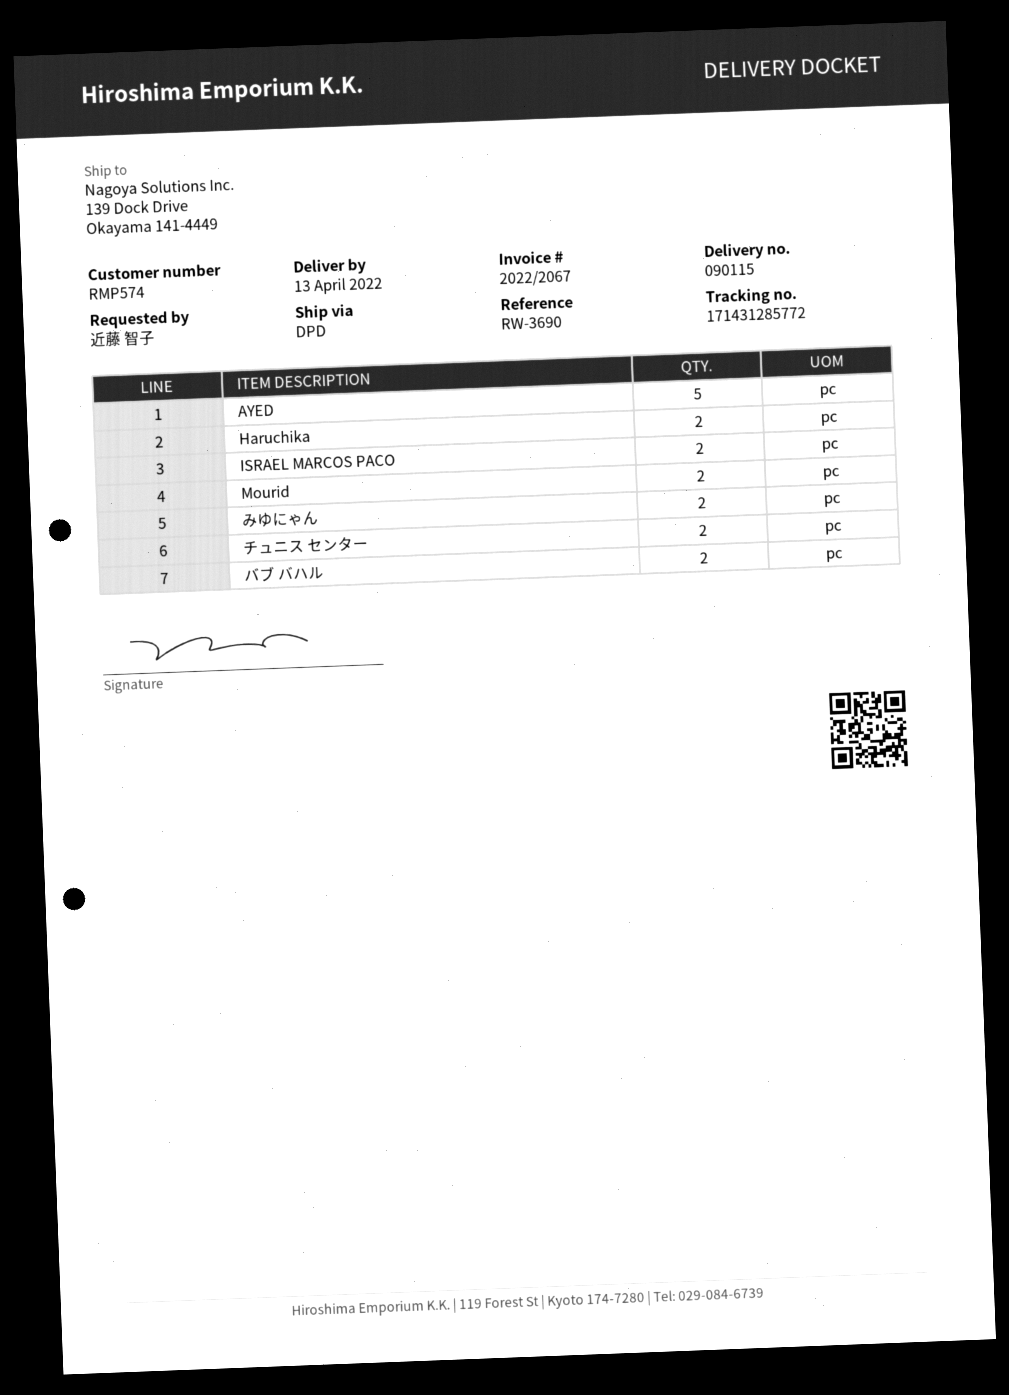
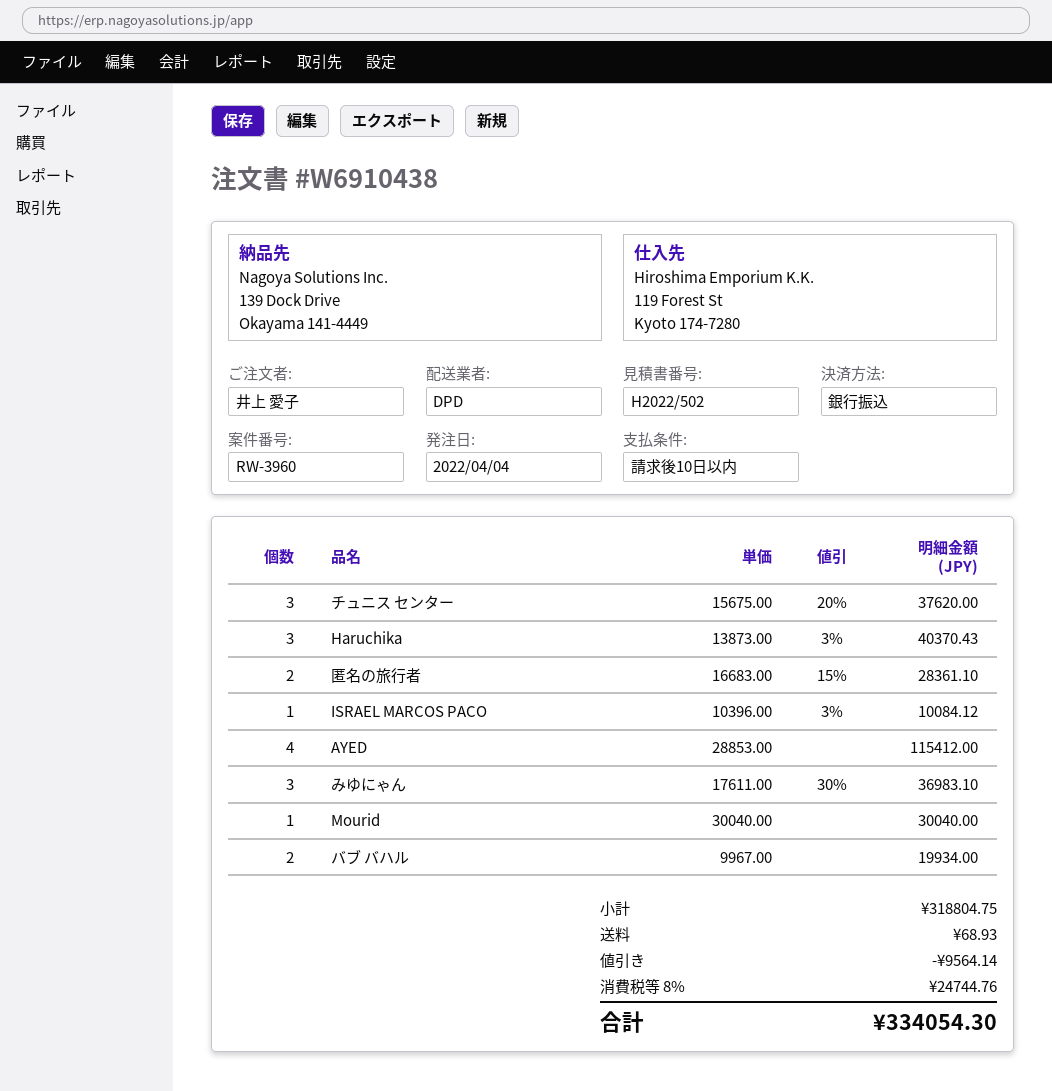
reference: RW-3690 -> RW-3960
ordered by: 近藤 智子 -> 井上 愛子
AYED: 5 -> 4
Haruchika: 2 -> 3
ISRAEL MARCOS PACO: 2 -> 1
Mourid: 2 -> 1
みゆにゃん: 2 -> 3
チュニス センター: 2 -> 3
匿名の旅行者: none -> 2

